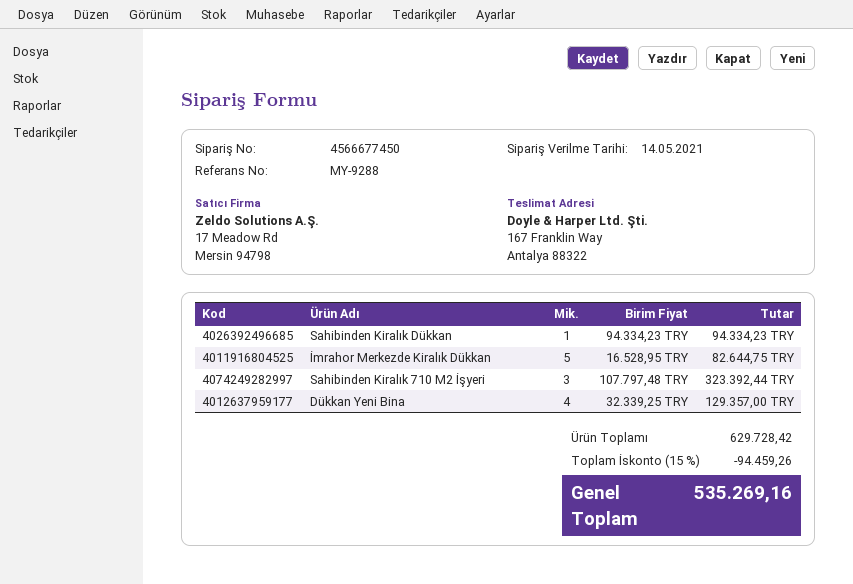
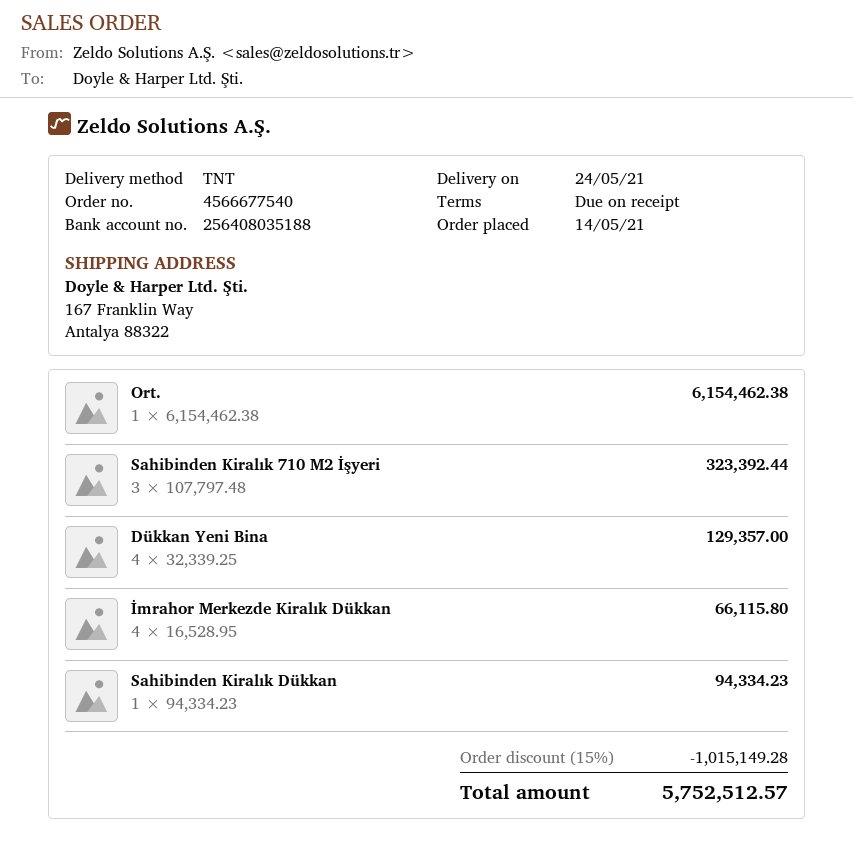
order number: 4566677450 -> 4566677540
İmrahor Merkezde Kiralık Dükkan: 5 x 16528.95 = 82644.75 -> 4 x 16528.95 = 66115.80
Ort.: none -> 1 x 6154462.38 = 6154462.38
discount: 15% = 94459.26 -> 15% = 1015149.28
total: 535269.16 -> 5752512.57

